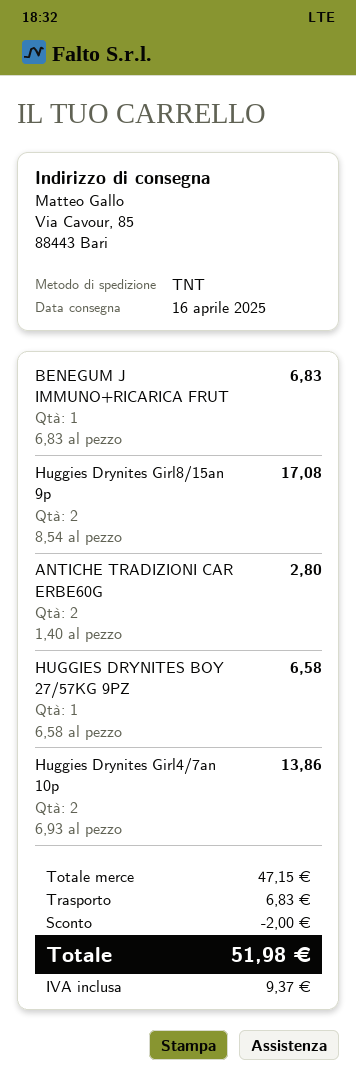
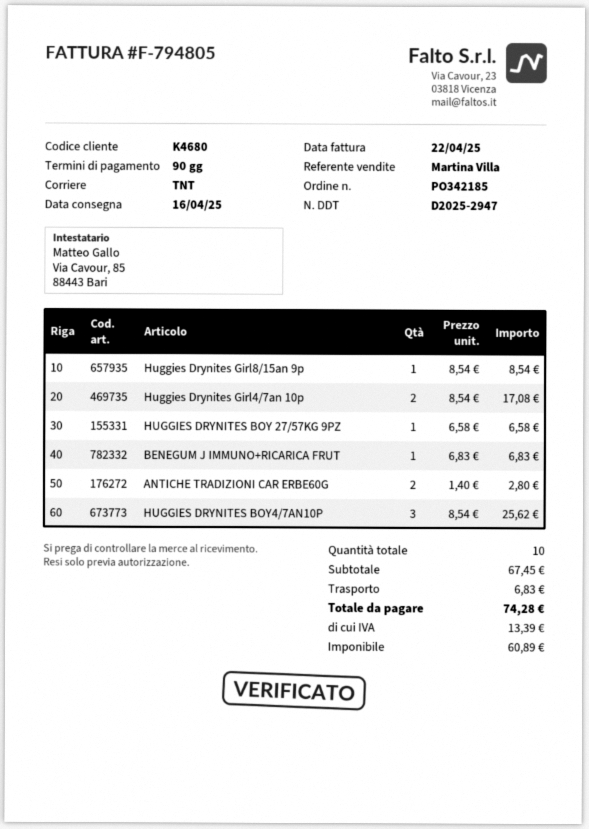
Huggies Drynites Girl8/15an 9p: 2 x 8.54 = 17.08 -> 1 x 8.54 = 8.54
Huggies Drynites Girl4/7an 10p: 2 x 6.93 = 13.86 -> 2 x 8.54 = 17.08
HUGGIES DRYNITES BOY4/7AN10P: none -> 3 x 8.54 = 25.62
subtotal: 47.15 -> 67.45
discount: 2.00 -> none
tax: 9.37 -> 13.39
total: 51.98 -> 74.28

